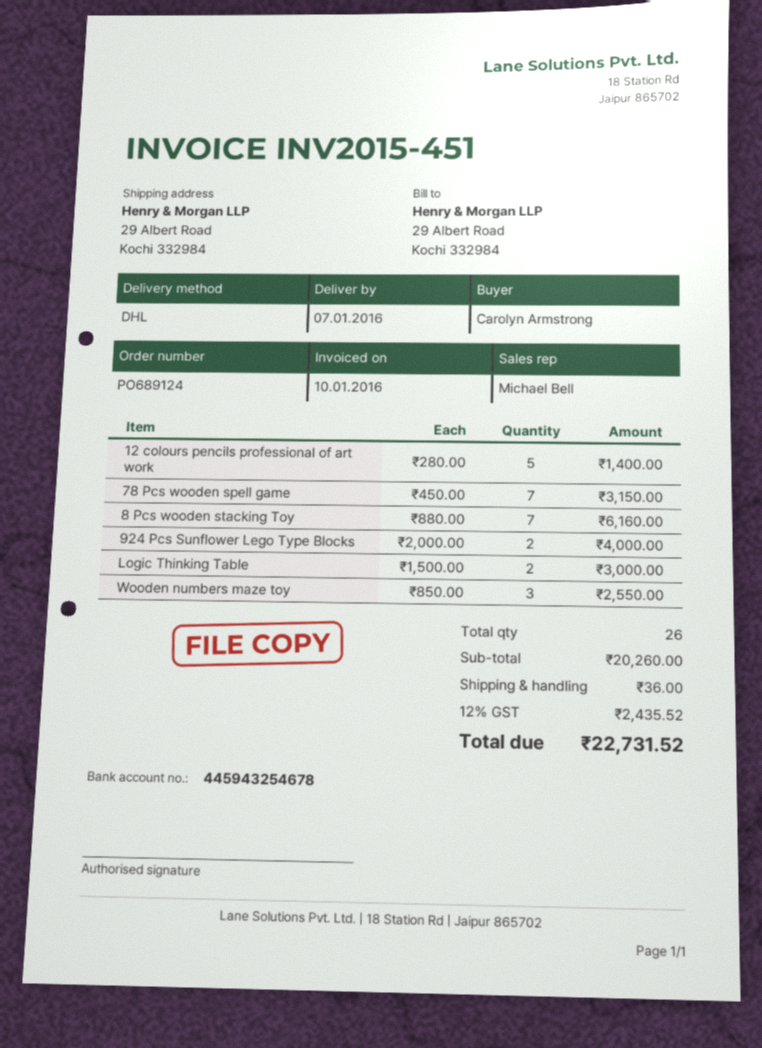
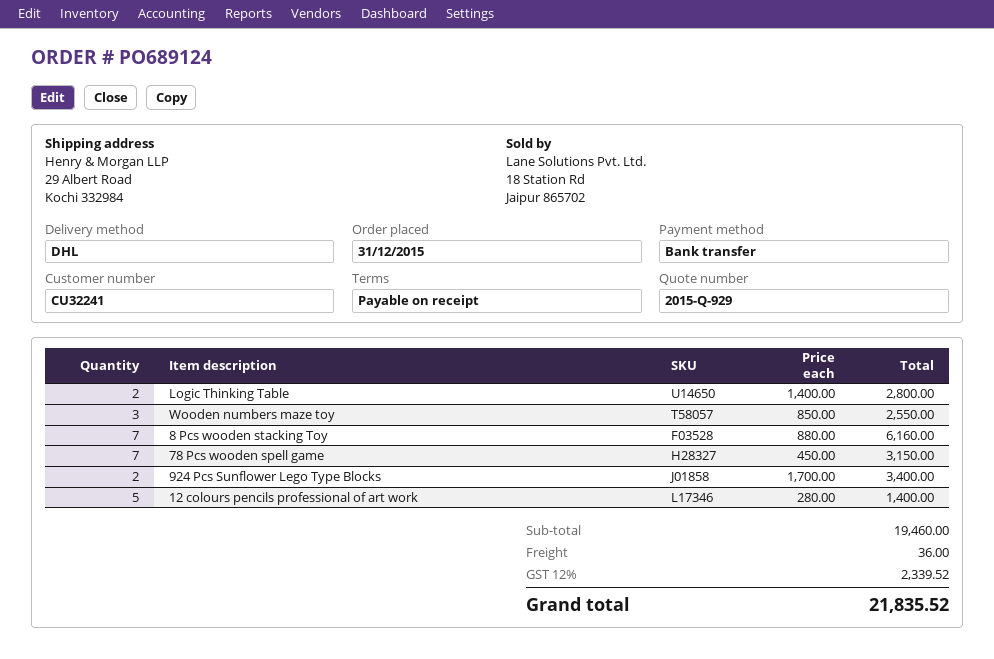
924 Pcs Sunflower Lego Type Blocks: 2 x 2000.00 = 4000.00 -> 2 x 1700.00 = 3400.00
Logic Thinking Table: 2 x 1500.00 = 3000.00 -> 2 x 1400.00 = 2800.00
subtotal: 20260.00 -> 19460.00
tax: 12% = 2435.52 -> 12% = 2339.52
total: 22731.52 -> 21835.52

